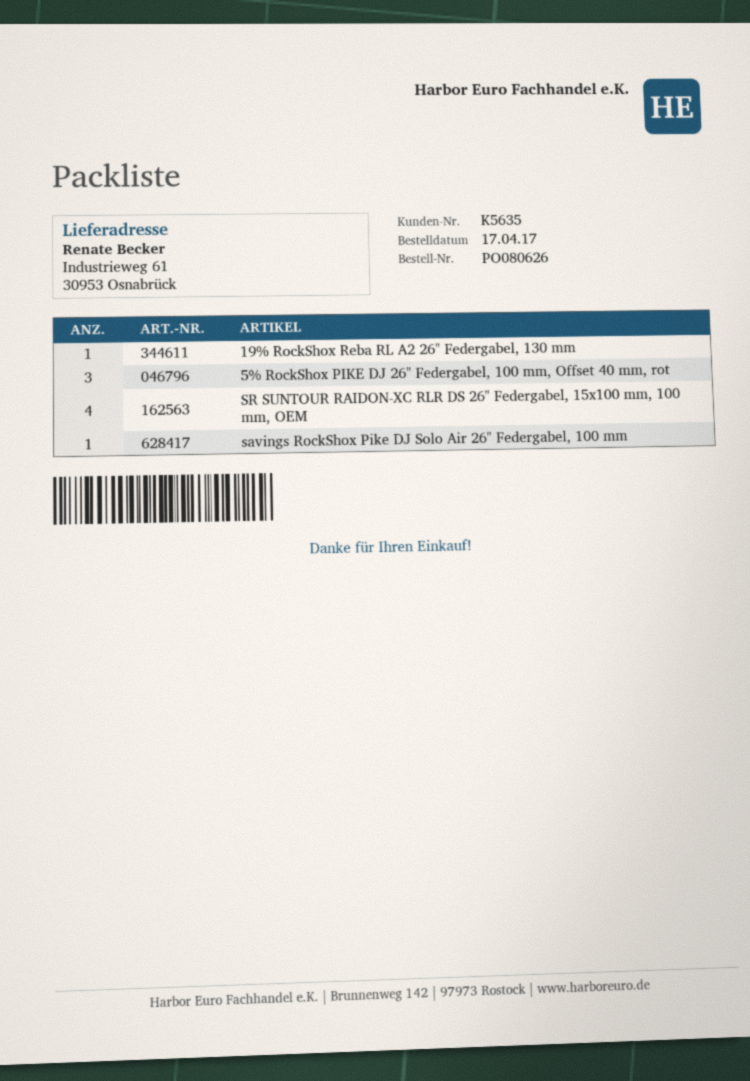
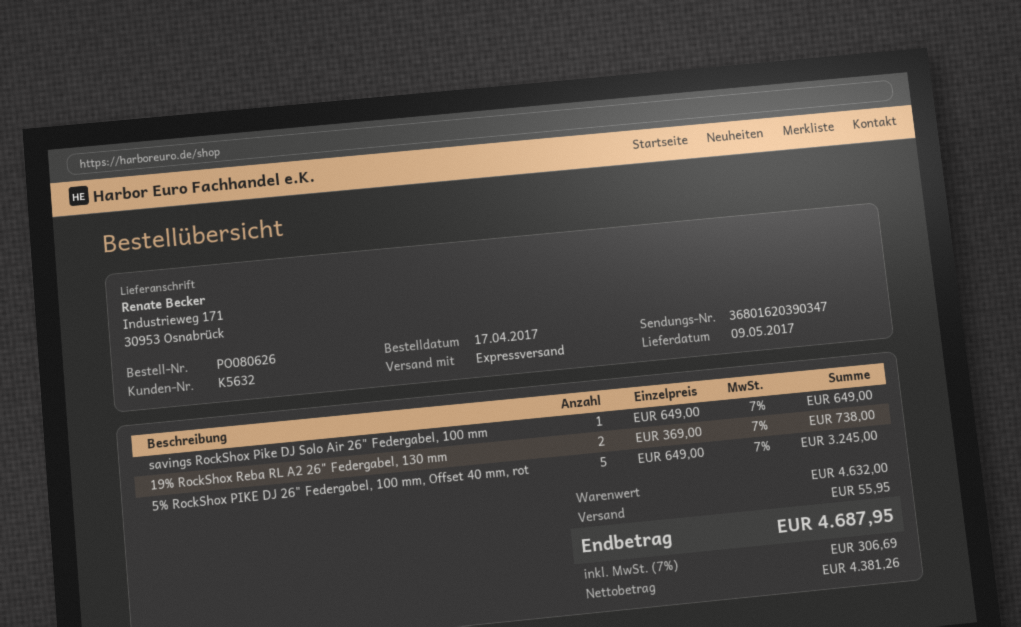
customer number: K5635 -> K5632
ship to: Industrieweg 61, 30953 Osnabrück -> Industrieweg 171, 30953 Osnabrück
19% RockShox Reba RL A2 26" Federgabel, 130 mm: 1 -> 2
5% RockShox PIKE DJ 26" Federgabel, 100 mm, Offset 40 mm, rot: 3 -> 5
SR SUNTOUR RAIDON-XC RLR DS 26" Federgabel, 15x100 mm, 100 mm, OEM: 4 -> none

